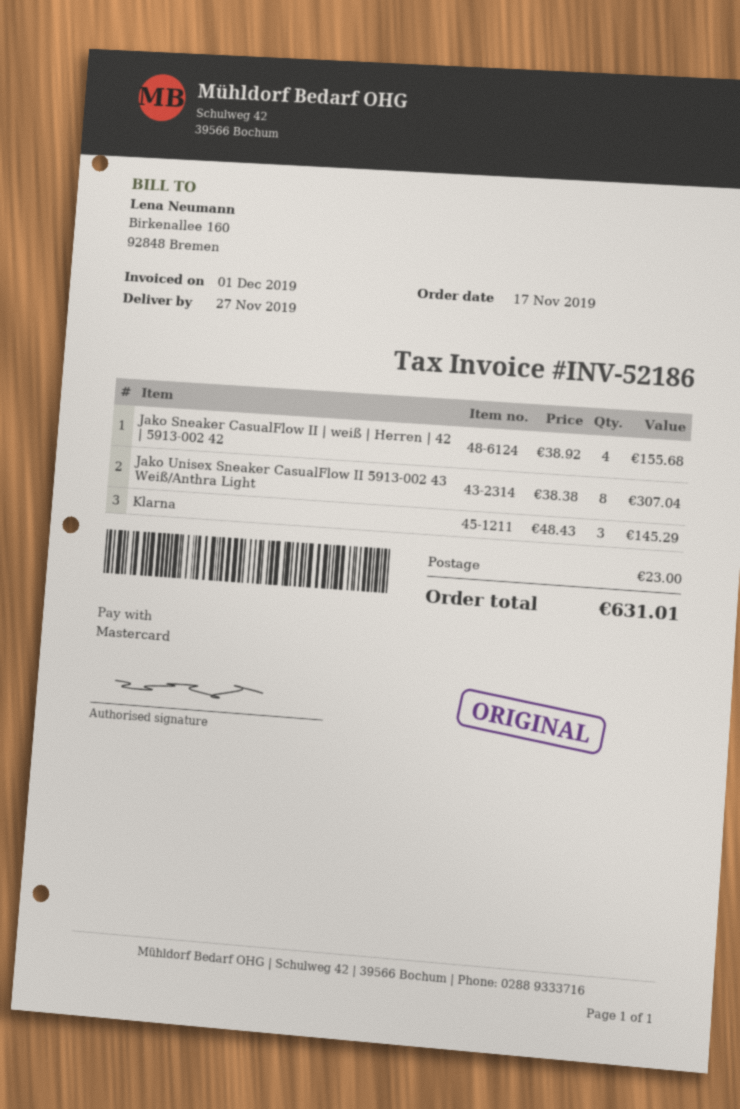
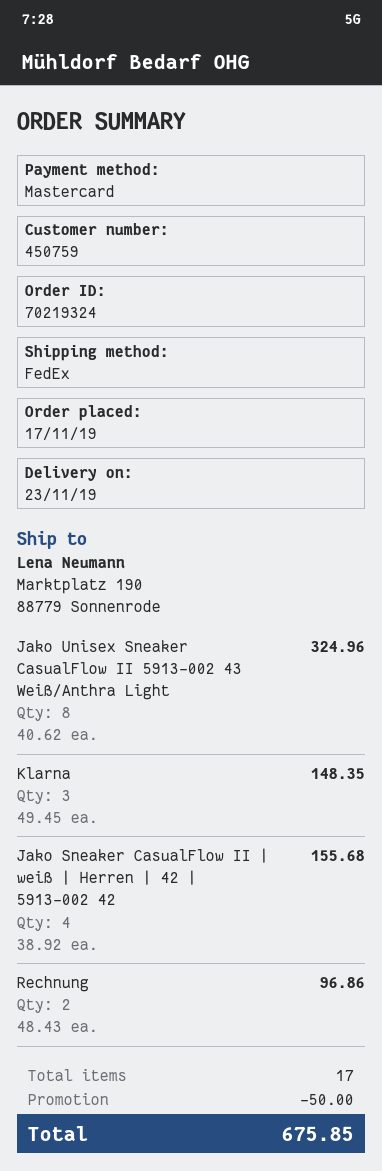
delivery date: 2019-11-27 -> 2019-11-23
Jako Unisex Sneaker CasualFlow II 5913-002 43 Weiß/Anthra Light: 8 x 38.38 = 307.04 -> 8 x 40.62 = 324.96
Klarna: 3 x 48.43 = 145.29 -> 3 x 49.45 = 148.35
Rechnung: none -> 2 x 48.43 = 96.86
discount: none -> 50.00
shipping: 23.00 -> none
total: 631.01 -> 675.85

